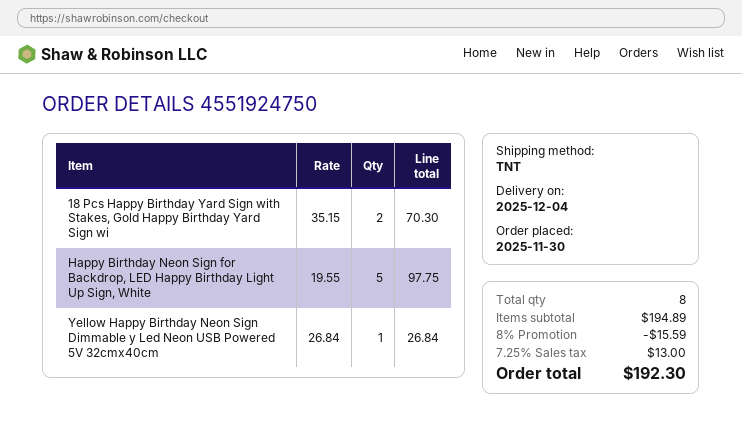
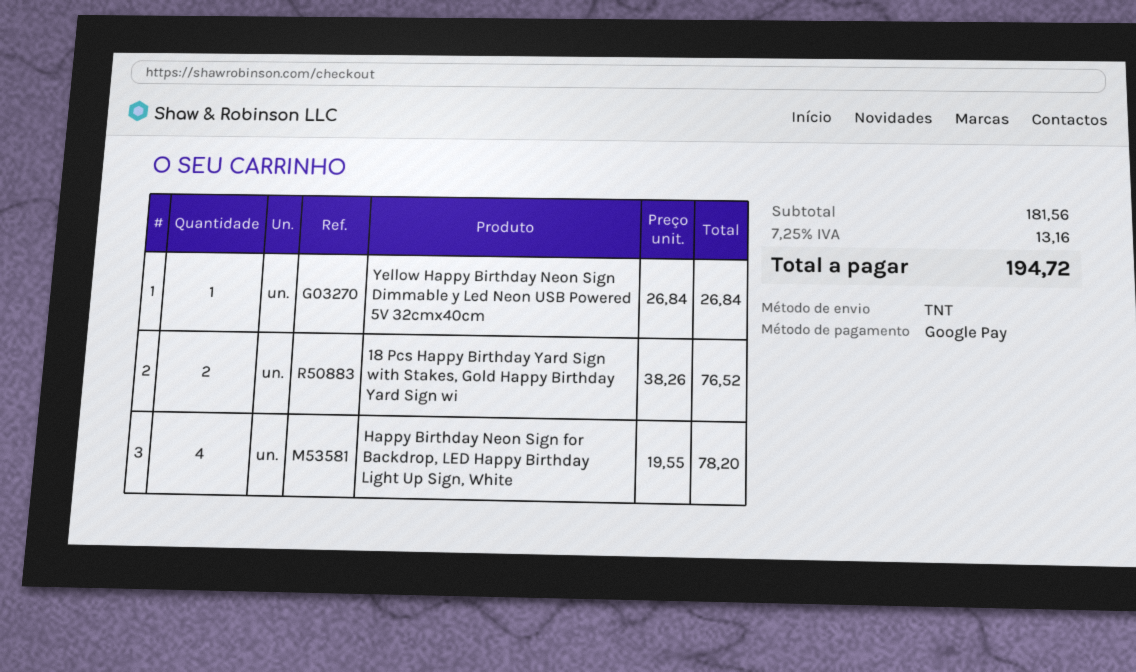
18 Pcs Happy Birthday Yard Sign with Stakes, Gold Happy Birthday Yard Sign wi: 2 x 35.15 = 70.30 -> 2 x 38.26 = 76.52
Happy Birthday Neon Sign for Backdrop, LED Happy Birthday Light Up Sign, White: 5 x 19.55 = 97.75 -> 4 x 19.55 = 78.20
subtotal: 194.89 -> 181.56
discount: 8% = 15.59 -> none
tax: 7.25% = 13.00 -> 7.25% = 13.16
total: 192.30 -> 194.72

